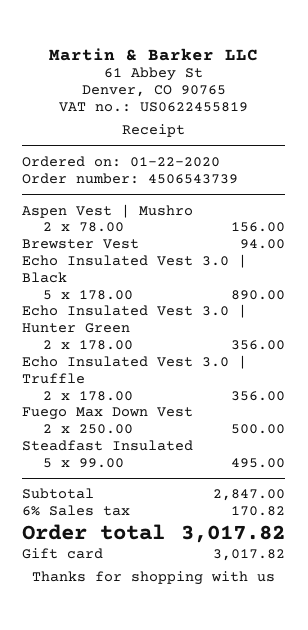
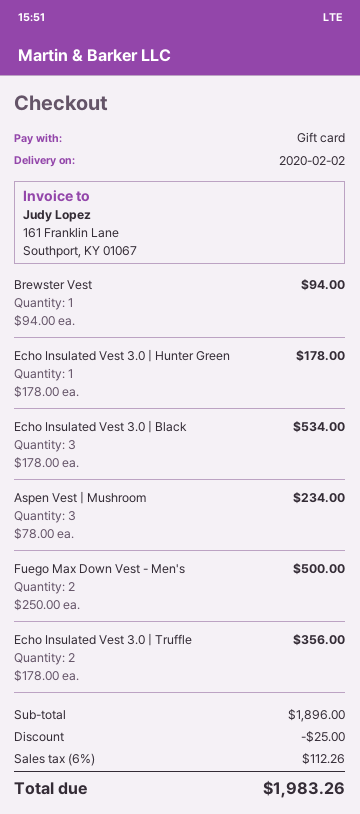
Aspen Vest | Mushro: 2 x 78.00 = 156.00 -> 3 x 78.00 = 234.00
Echo Insulated Vest 3.0 | Black: 5 x 178.00 = 890.00 -> 3 x 178.00 = 534.00
Echo Insulated Vest 3.0 | Hunter Green: 2 x 178.00 = 356.00 -> 1 x 178.00 = 178.00
Steadfast Insulated: 5 x 99.00 = 495.00 -> none
subtotal: 2847.00 -> 1896.00
discount: none -> 25.00
tax: 6% = 170.82 -> 6% = 112.26
total: 3017.82 -> 1983.26

